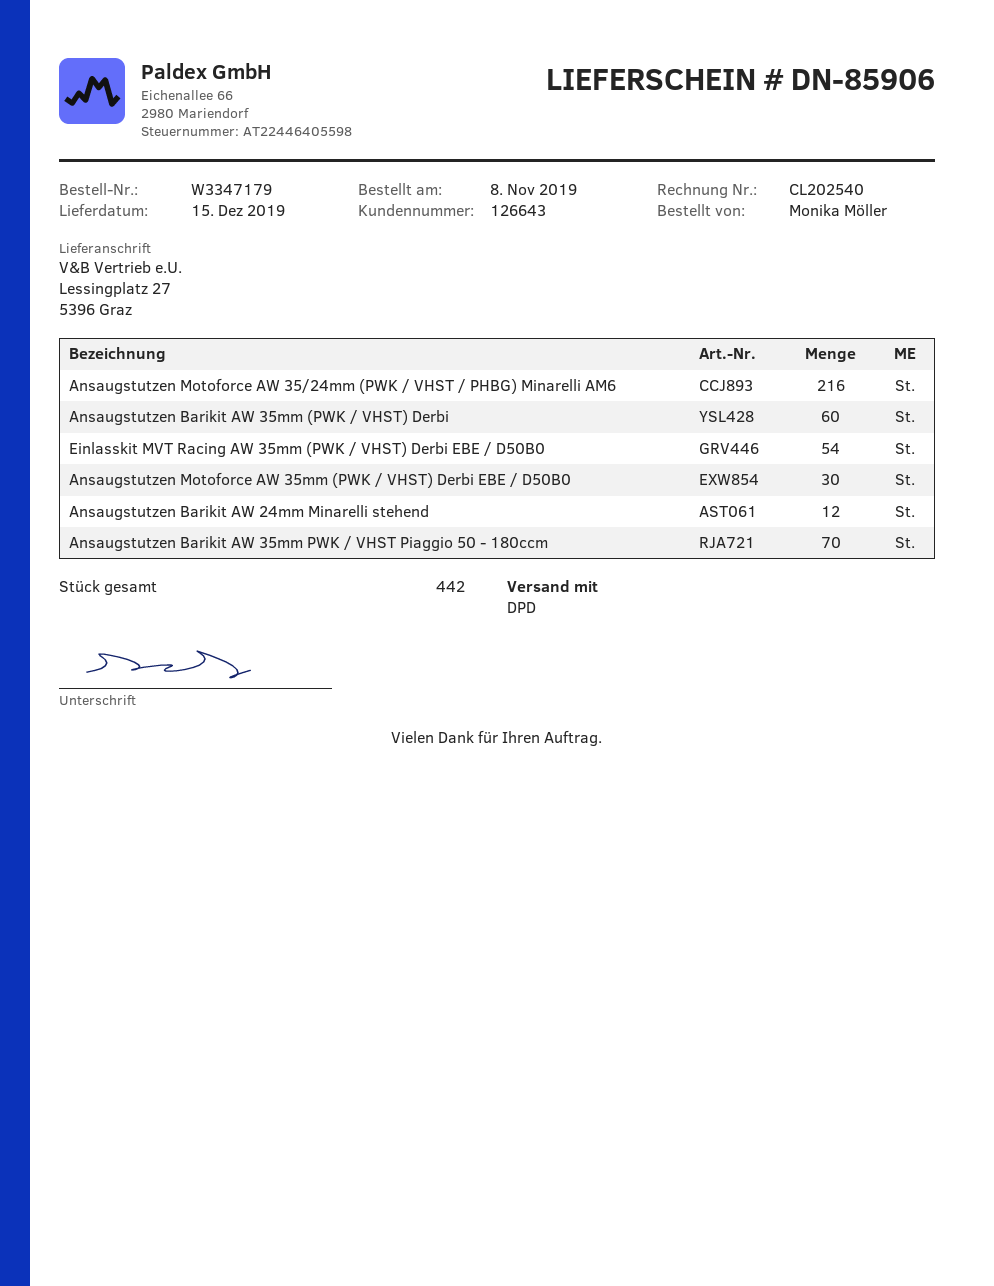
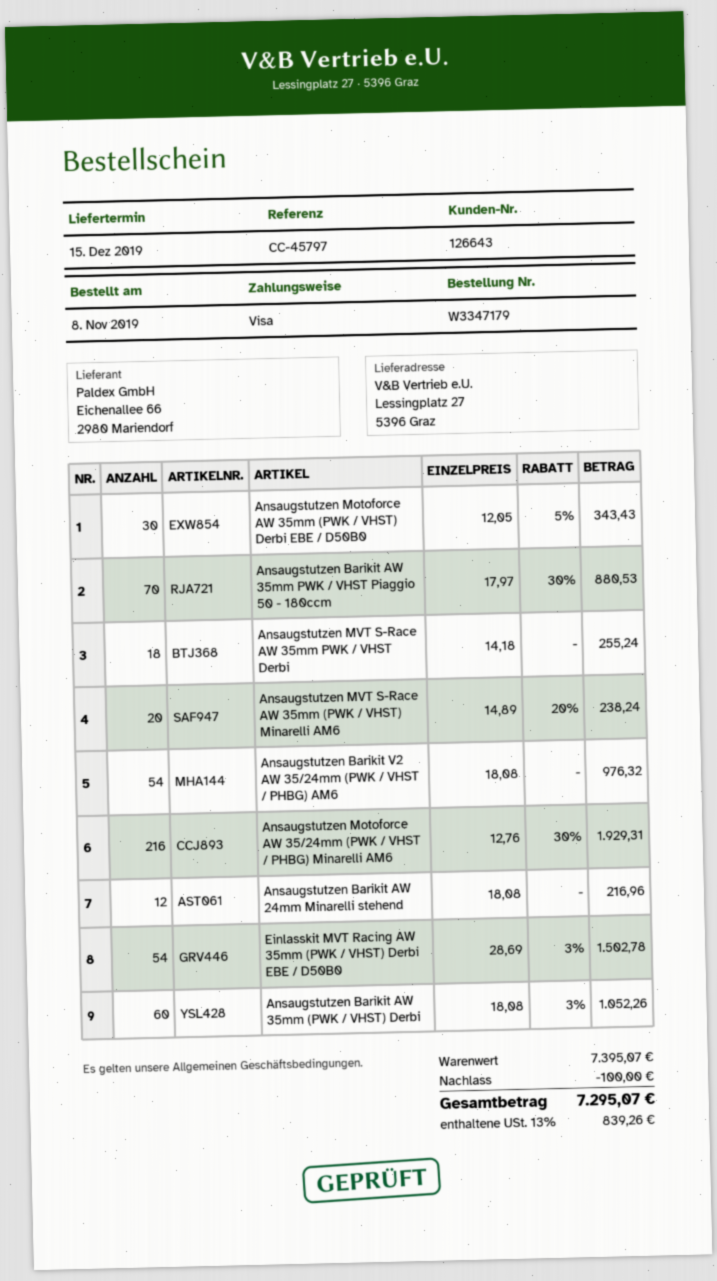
Ansaugstutzen MVT S-Race AW 35mm PWK / VHST Derbi: none -> 18
Ansaugstutzen MVT S-Race AW 35mm (PWK / VHST) Minarelli AM6: none -> 20
Ansaugstutzen Barikit V2 AW 35/24mm (PWK / VHST / PHBG) AM6: none -> 54

